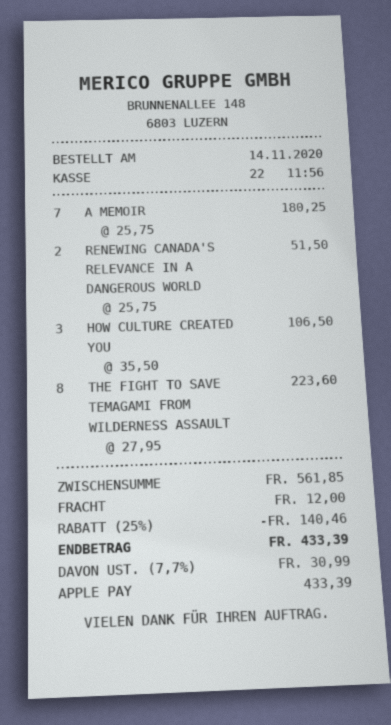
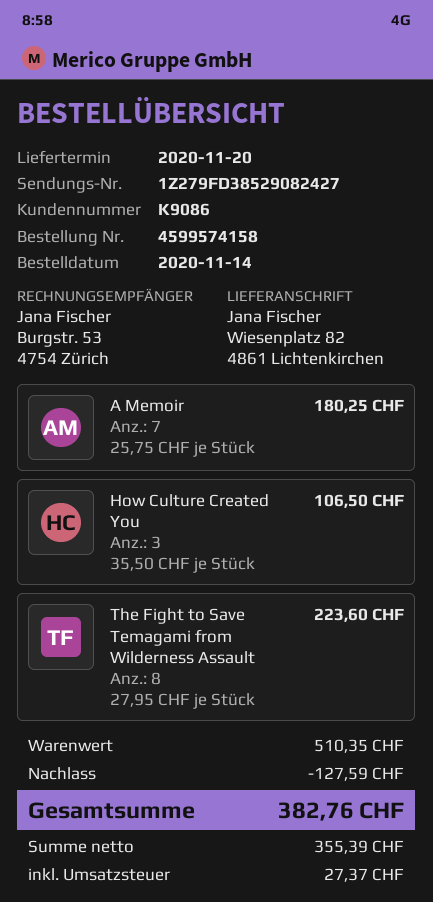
RENEWING CANADA'S RELEVANCE IN A DANGEROUS WORLD: 2 x 25.75 = 51.50 -> none
subtotal: 561.85 -> 510.35
discount: 140.46 -> 127.59
shipping: 12.00 -> none
tax: 30.99 -> 27.37
total: 433.39 -> 382.76

